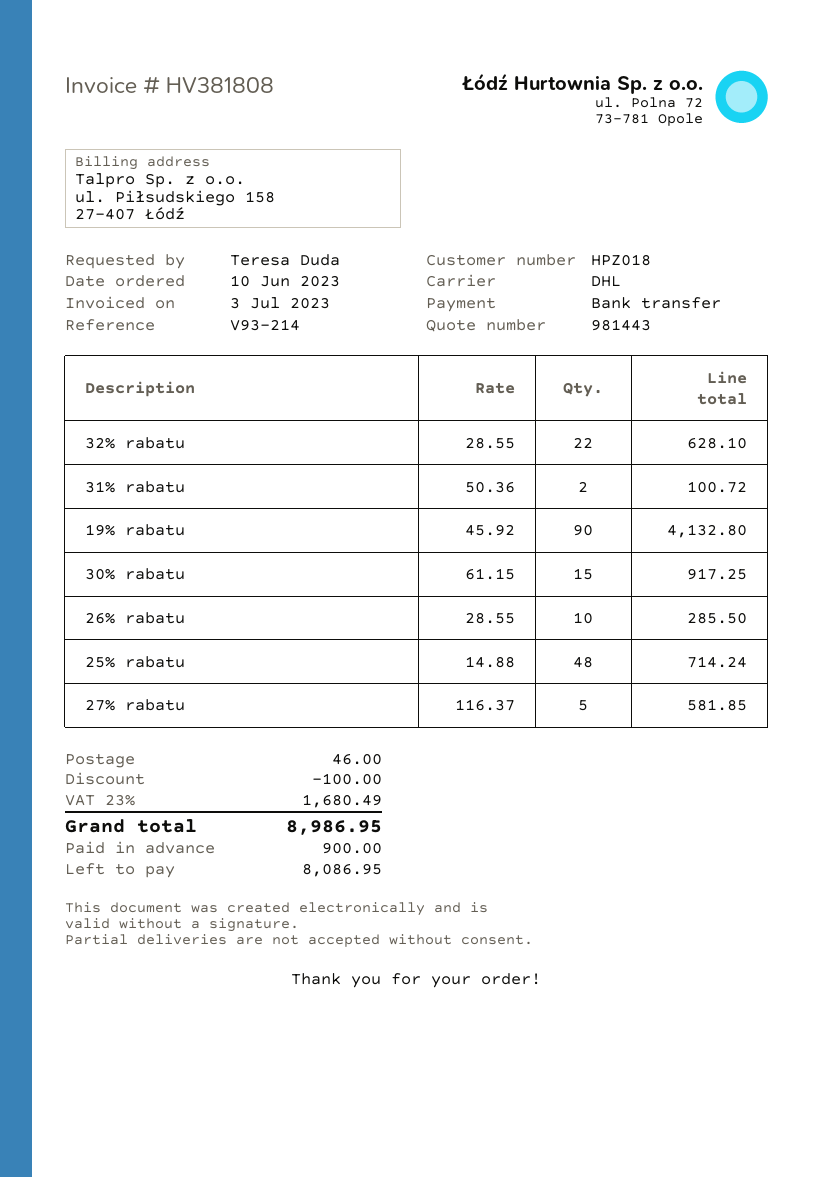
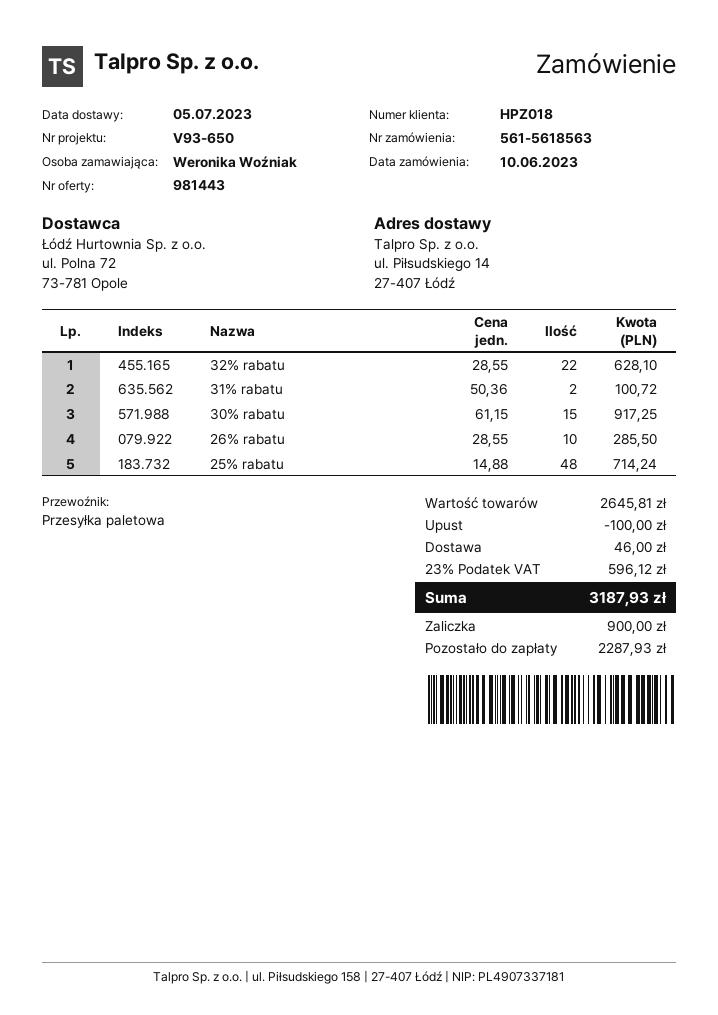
reference: V93-214 -> V93-650
ordered by: Teresa Duda -> Weronika Woźniak
shipping method: DHL -> pallet freight
19% rabatu: 90 x 45.92 = 4132.80 -> none
27% rabatu: 5 x 116.37 = 581.85 -> none
tax: 23% = 1680.49 -> 23% = 596.12
total: 8986.95 -> 3187.93
balance: 8086.95 -> 2287.93

